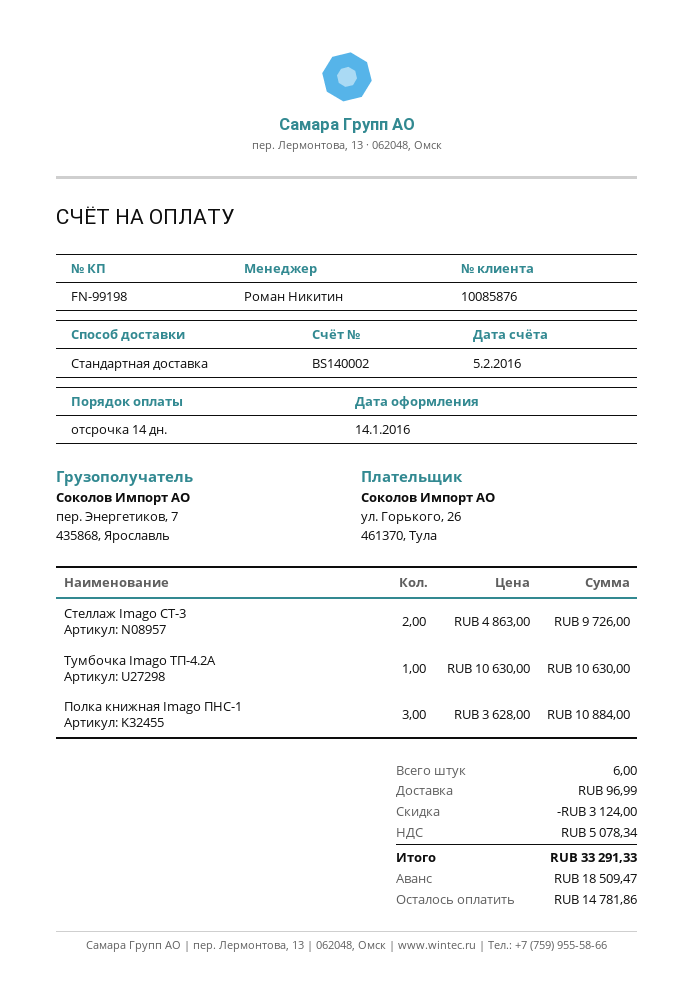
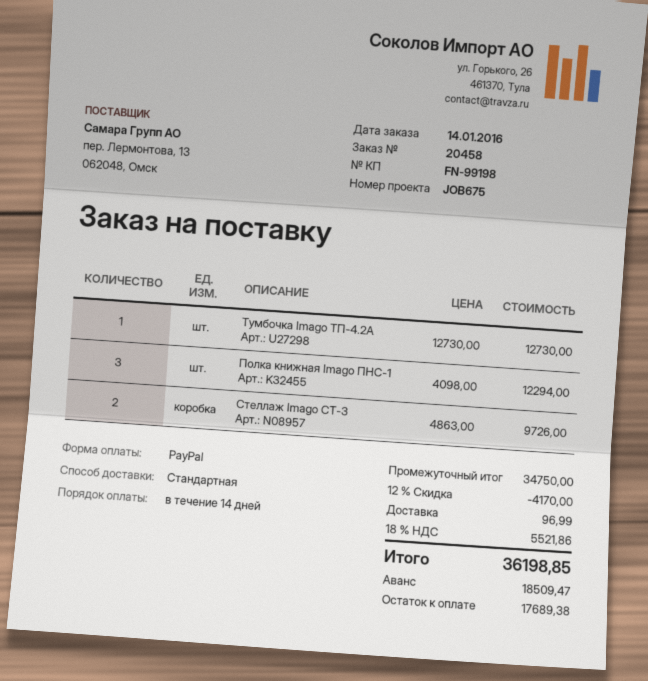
Тумбочка Imago ТП-4.2А: 1 x 10630.00 = 10630.00 -> 1 x 12730.00 = 12730.00
Полка книжная Imago ПНС-1: 3 x 3628.00 = 10884.00 -> 3 x 4098.00 = 12294.00
discount: 3124.00 -> 4170.00
tax: 5078.34 -> 5521.86
total: 33291.33 -> 36198.85
balance: 14781.86 -> 17689.38

